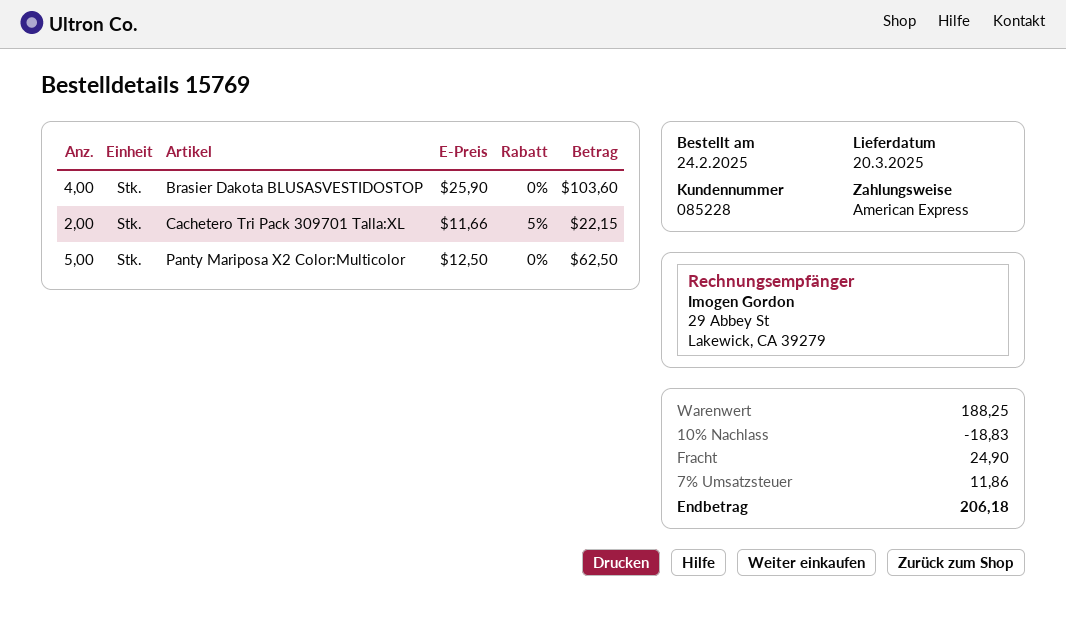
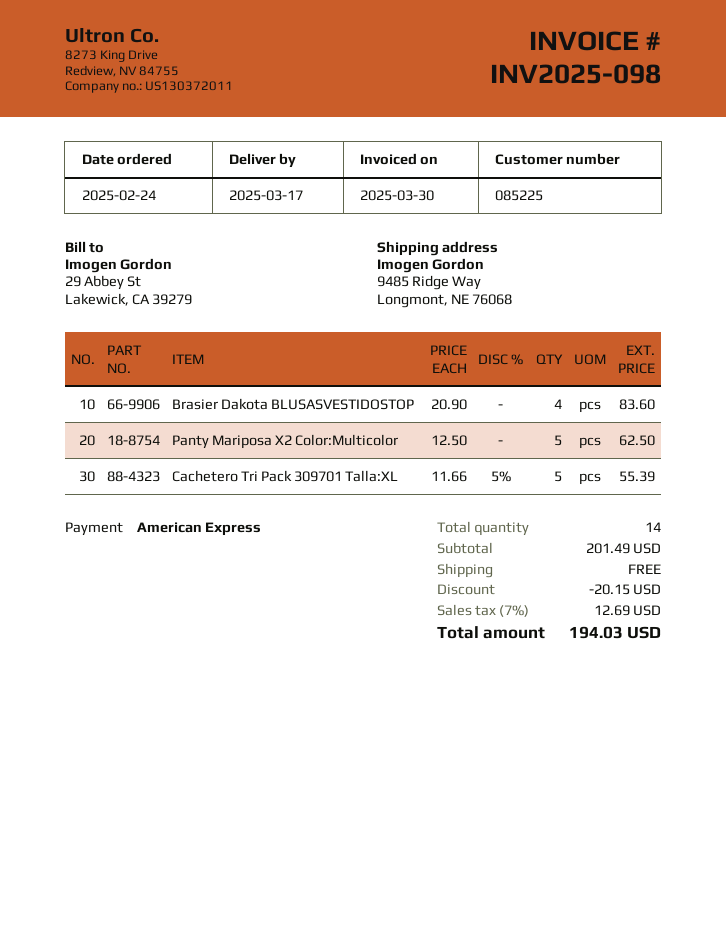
delivery date: 2025-03-20 -> 2025-03-17
customer number: 085228 -> 085225
Brasier Dakota BLUSASVESTIDOSTOP: 4 x 25.90 = 103.60 -> 4 x 20.90 = 83.60
Cachetero Tri Pack 309701 Talla:XL: 2 x 11.66 - 5% = 22.15 -> 5 x 11.66 - 5% = 55.39
subtotal: 188.25 -> 201.49
discount: 18.83 -> 20.15
shipping: 24.90 -> 0.00
tax: 7% = 11.86 -> 7% = 12.69
total: 206.18 -> 194.03

